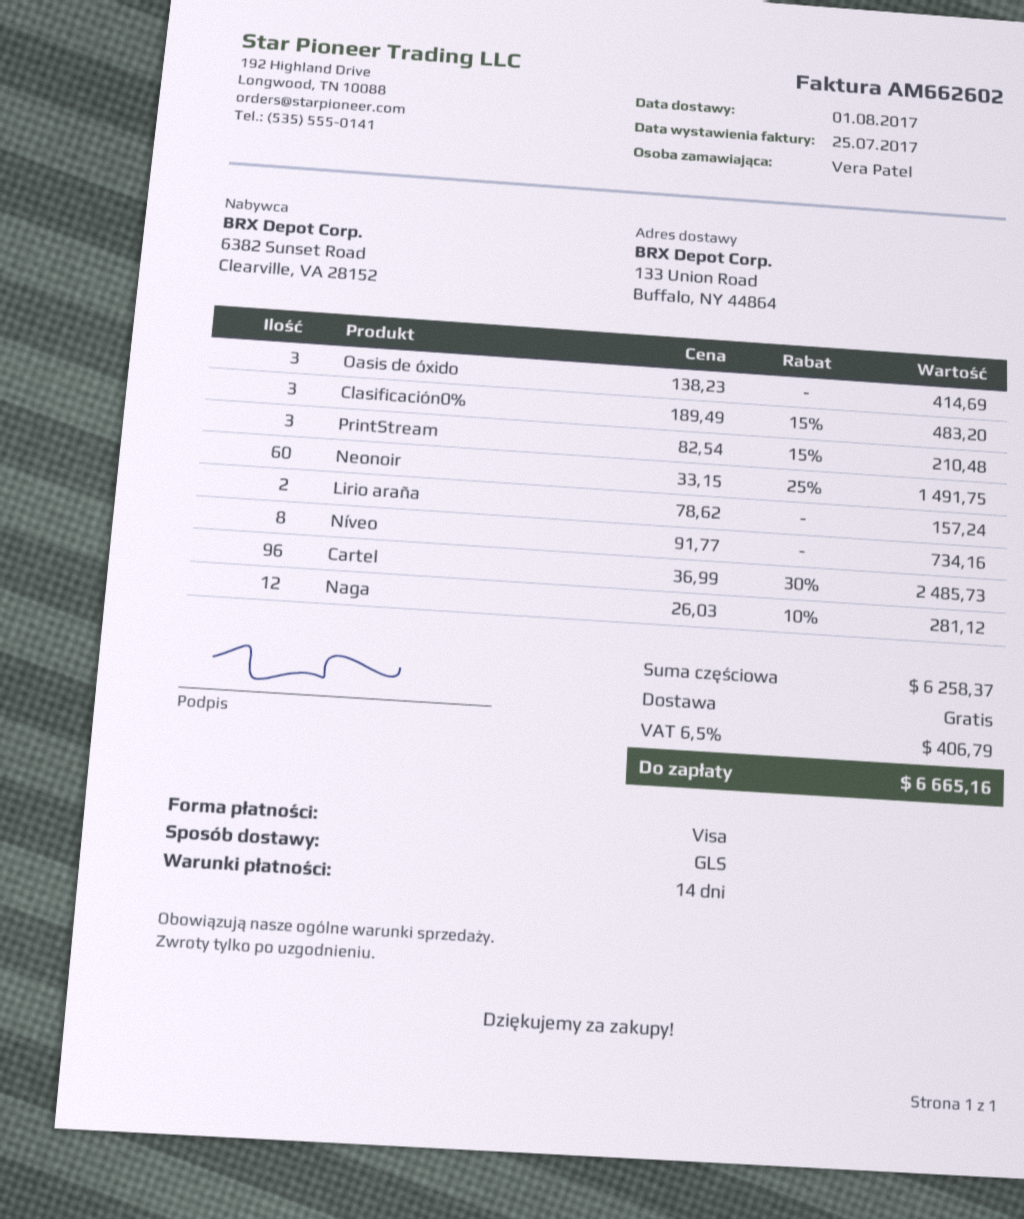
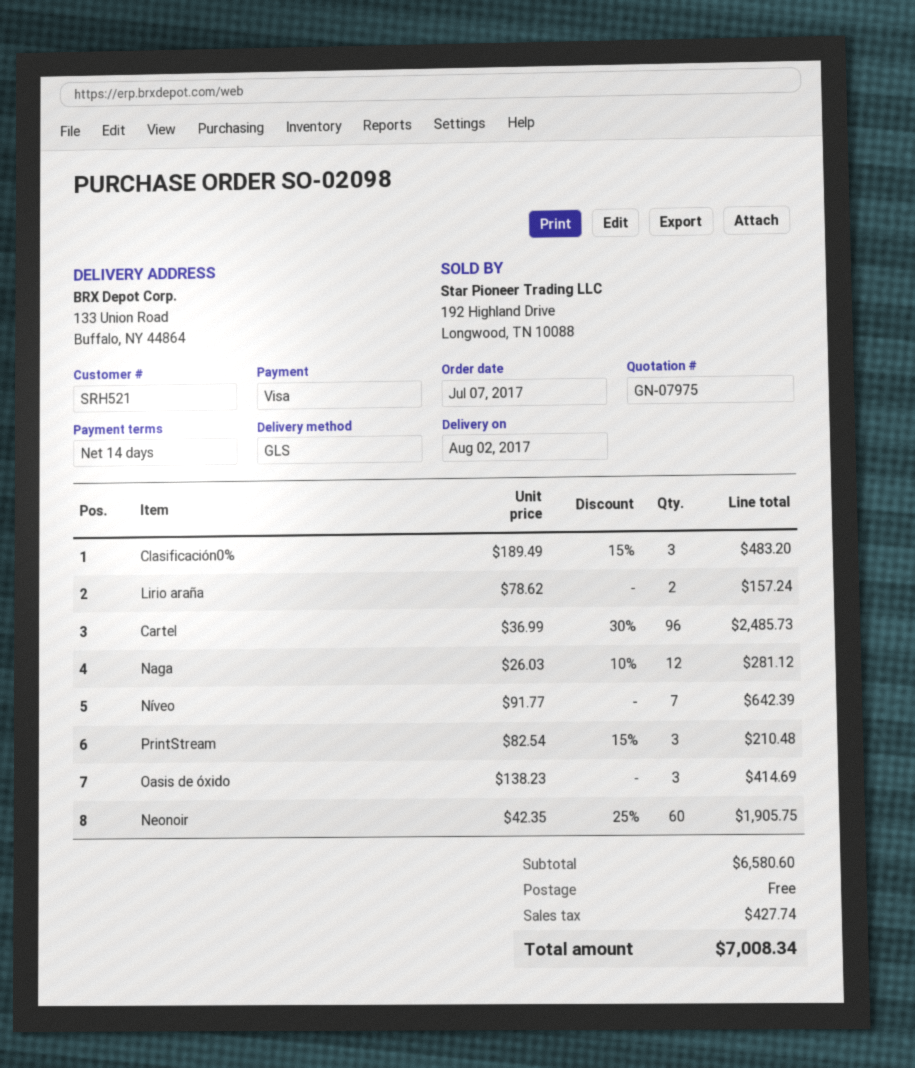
delivery date: 2017-08-01 -> 2017-08-02
Neonoir: 60 x 33.15 - 25% = 1491.75 -> 60 x 42.35 - 25% = 1905.75
Níveo: 8 x 91.77 = 734.16 -> 7 x 91.77 = 642.39
subtotal: 6258.37 -> 6580.60
tax: 406.79 -> 427.74
total: 6665.16 -> 7008.34

